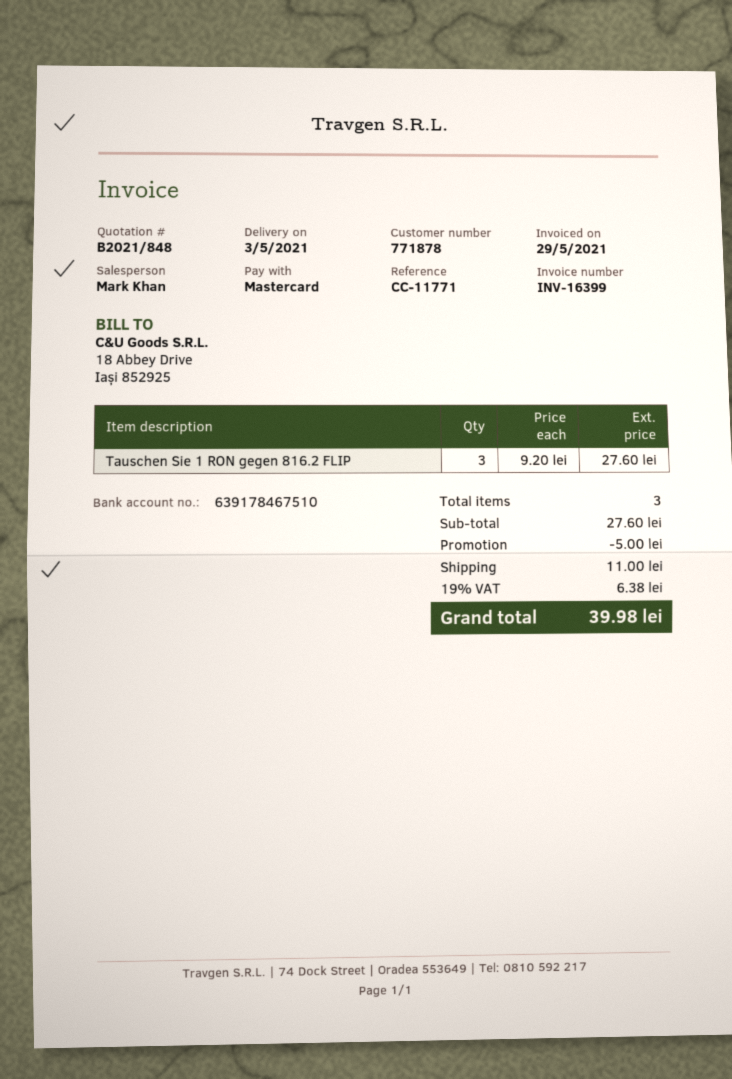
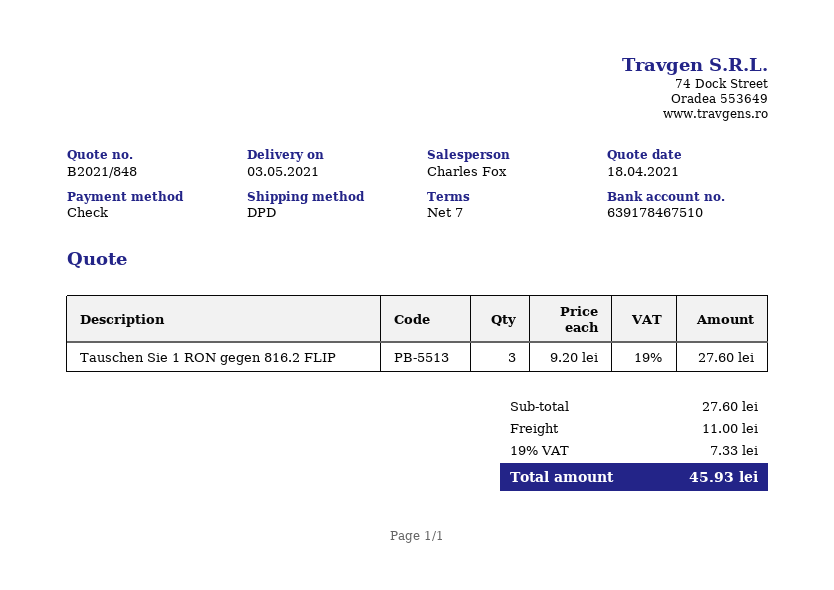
sales rep: Mark Khan -> Charles Fox
payment method: Mastercard -> cheque
discount: 5.00 -> none
tax: 19% = 6.38 -> 19% = 7.33
total: 39.98 -> 45.93

